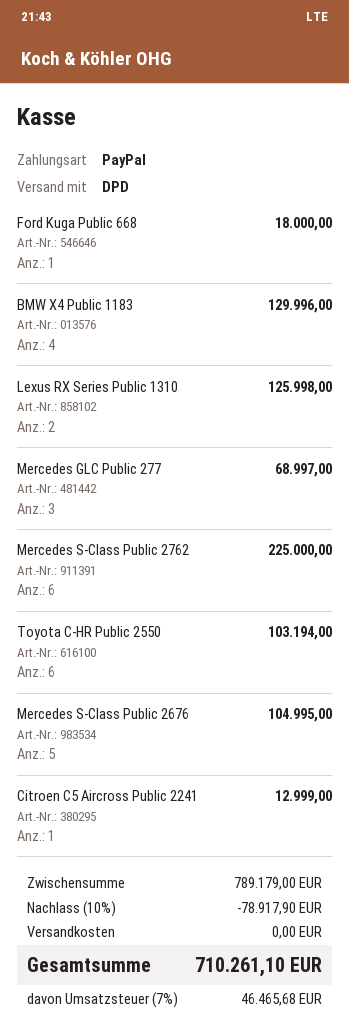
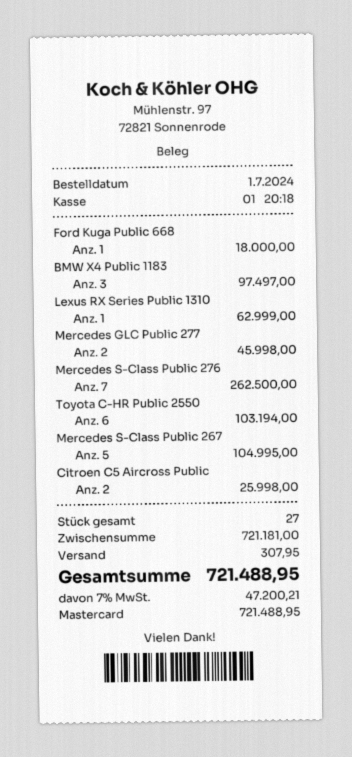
payment method: PayPal -> Mastercard
BMW X4 Public 1183: 4 for 129996.00 -> 3 for 97497.00
Lexus RX Series Public 1310: 2 for 125998.00 -> 1 for 62999.00
Mercedes GLC Public 277: 3 for 68997.00 -> 2 for 45998.00
Mercedes S-Class Public 2762: 6 for 225000.00 -> 7 for 262500.00
Citroen C5 Aircross Public 2241: 1 for 12999.00 -> 2 for 25998.00
subtotal: 789179.00 -> 721181.00
discount: 10% = 78917.90 -> none
shipping: 0.00 -> 307.95
tax: 7% = 46465.68 -> 7% = 47200.21
total: 710261.10 -> 721488.95

